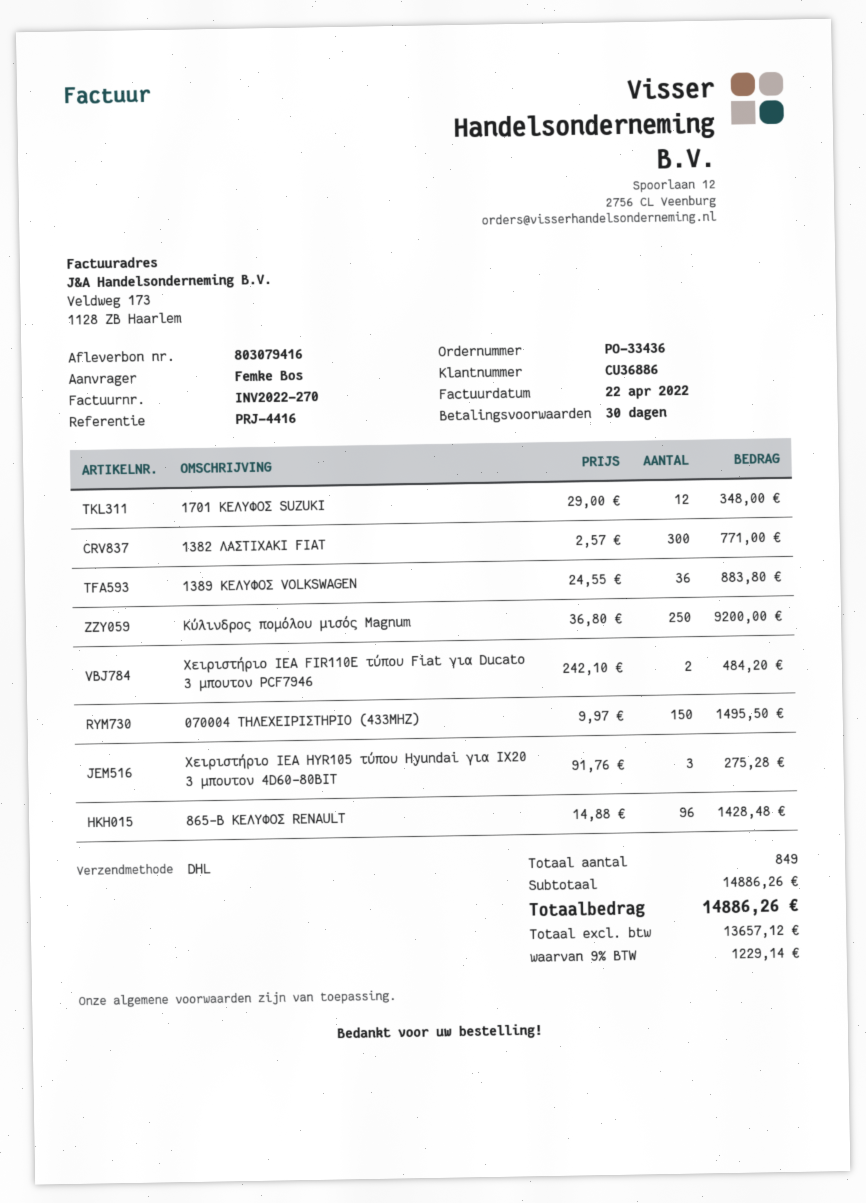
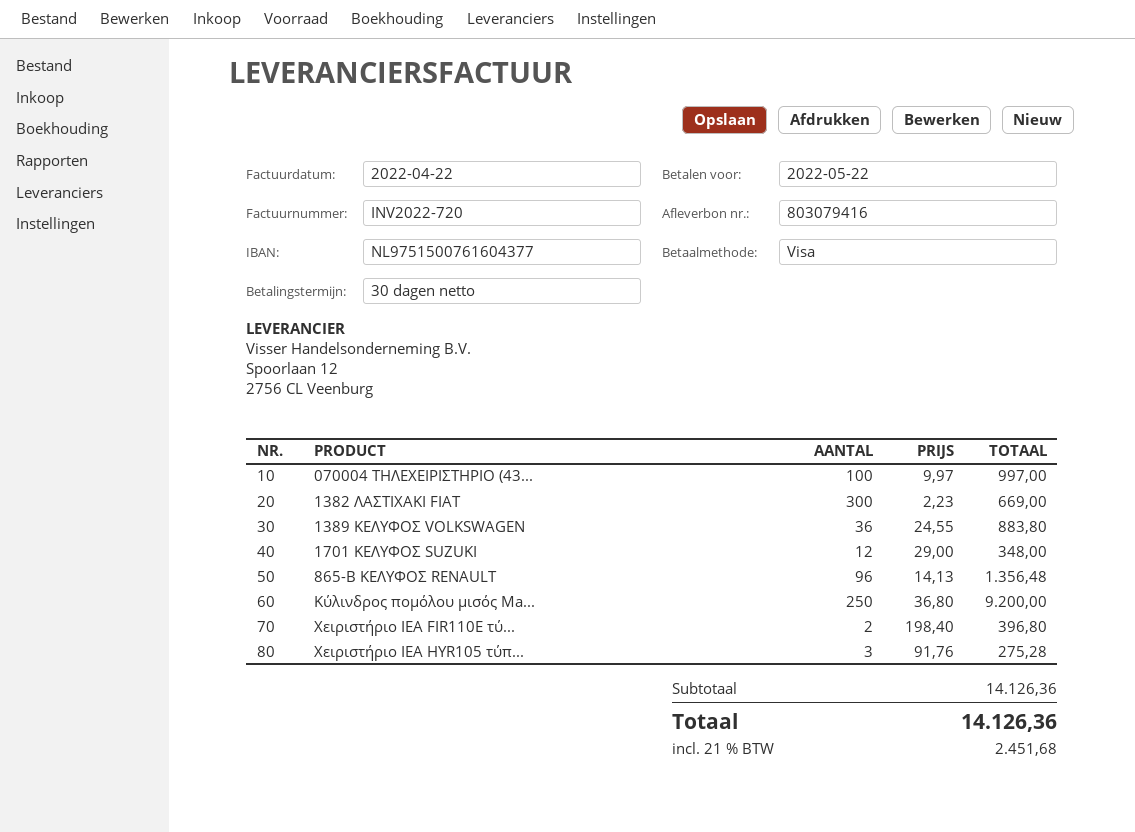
invoice number: INV2022-270 -> INV2022-720
1382 ΛΑΣΤΙΧΑΚΙ FIAT: 300 x 2.57 = 771.00 -> 300 x 2.23 = 669.00
Χειριστήριο IEA FIR110E τύπου Fiat για Ducato 3 μπουτον PCF7946: 2 x 242.10 = 484.20 -> 2 x 198.40 = 396.80
070004 ΤΗΛΕΧΕΙΡΙΣΤΗΡΙΟ (433MHZ): 150 x 9.97 = 1495.50 -> 100 x 9.97 = 997.00
865-Β ΚΕΛΥΦΟΣ RENAULT: 96 x 14.88 = 1428.48 -> 96 x 14.13 = 1356.48
subtotal: 14886.26 -> 14126.36
tax: 9% = 1229.14 -> 21% = 2451.68
total: 14886.26 -> 14126.36

